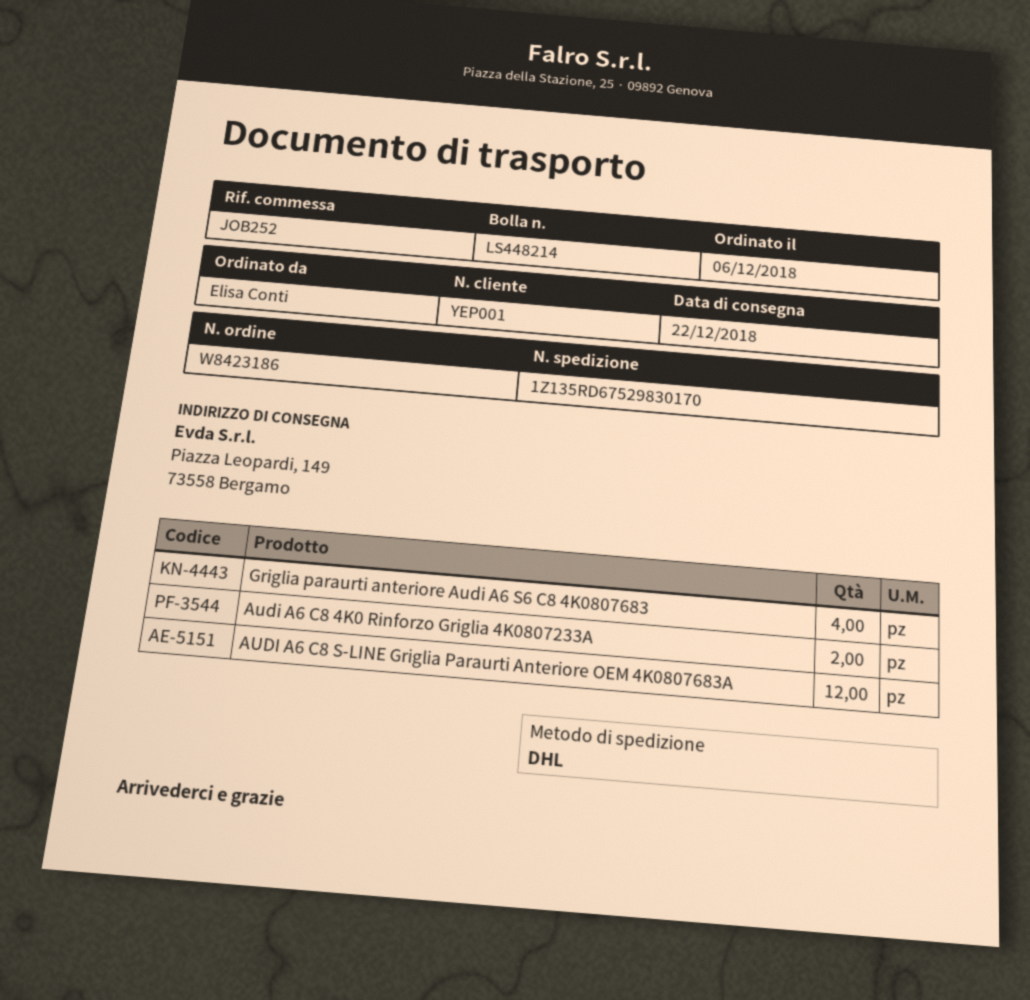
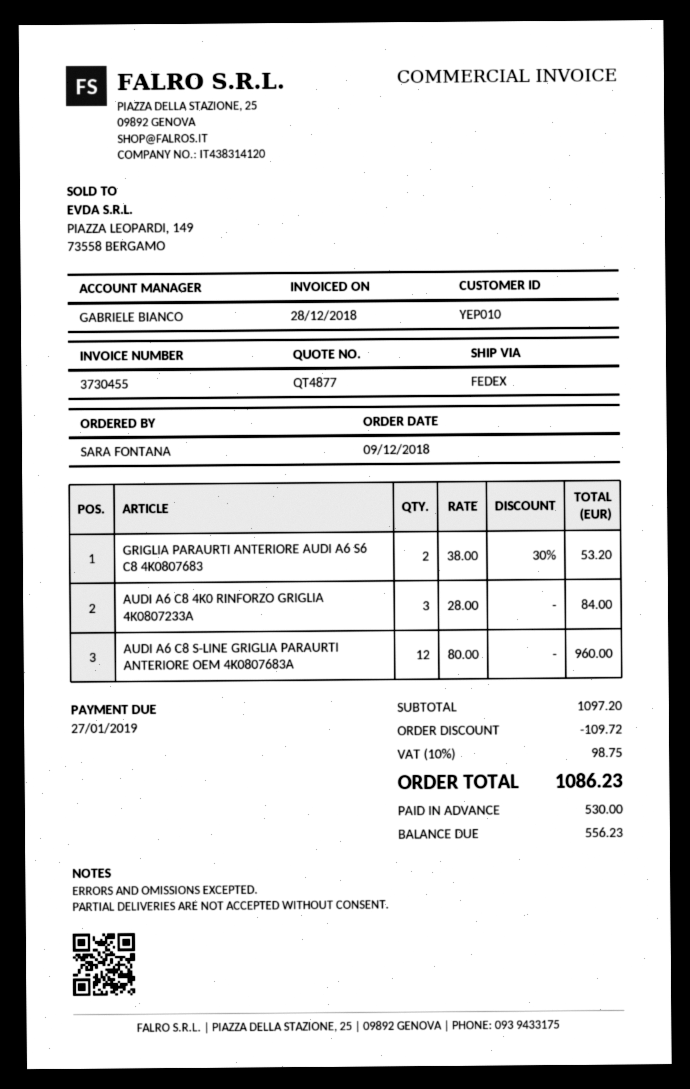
order date: 2018-12-06 -> 2018-12-09
customer number: YEP001 -> YEP010
ordered by: Elisa Conti -> SARA FONTANA
shipping method: DHL -> FedEx
Griglia paraurti anteriore Audi A6 S6 C8 4K0807683: 4 -> 2
Audi A6 C8 4K0 Rinforzo Griglia 4K0807233A: 2 -> 3

